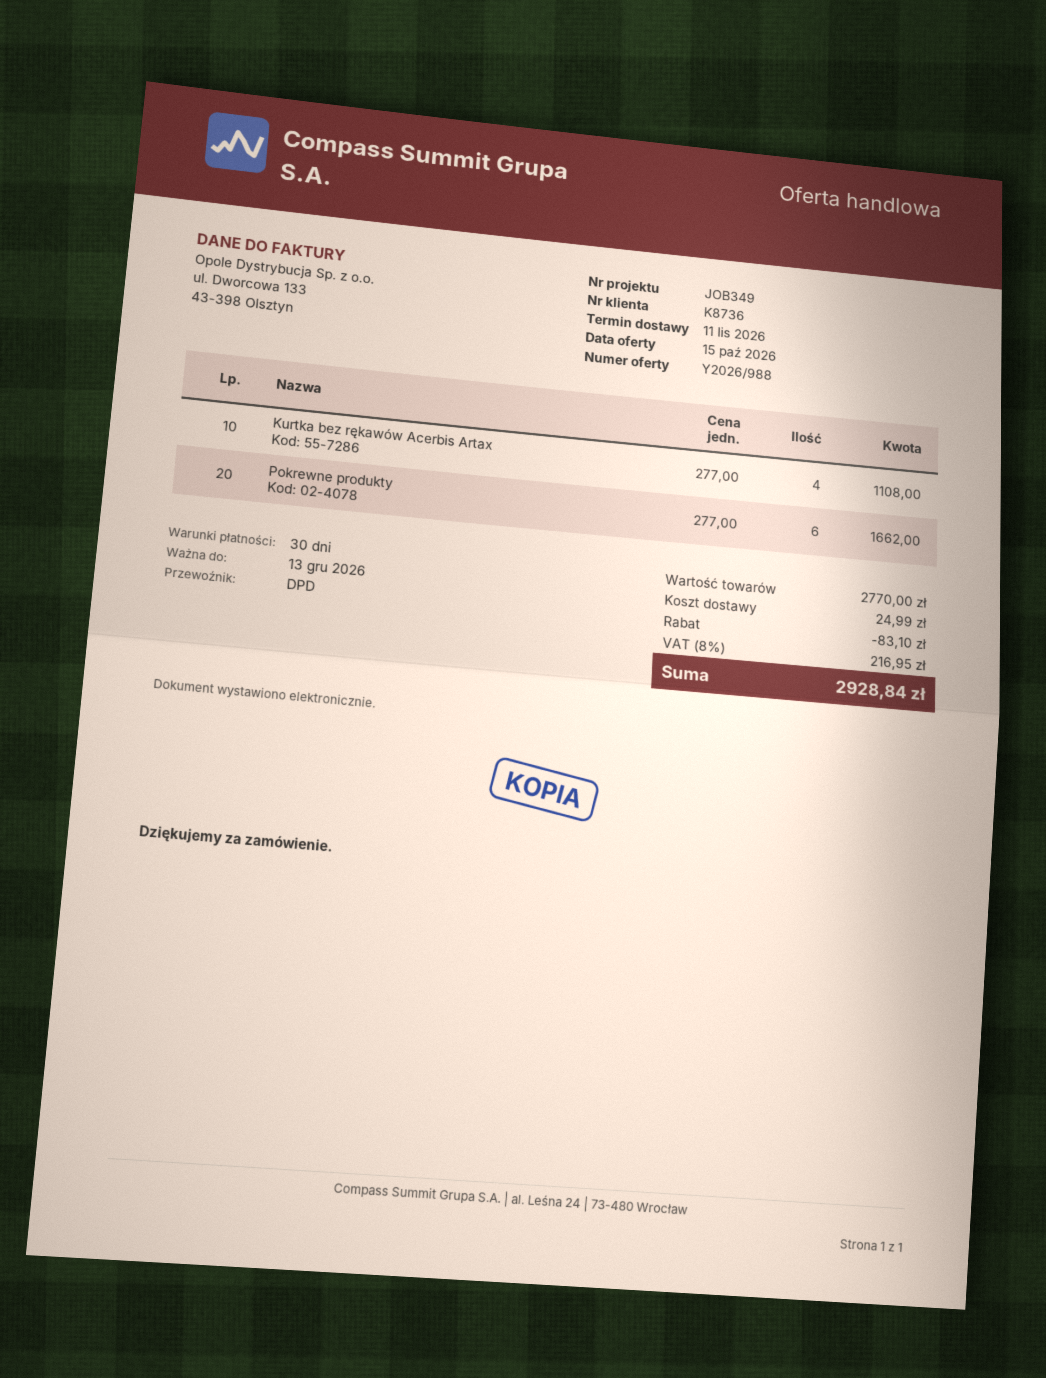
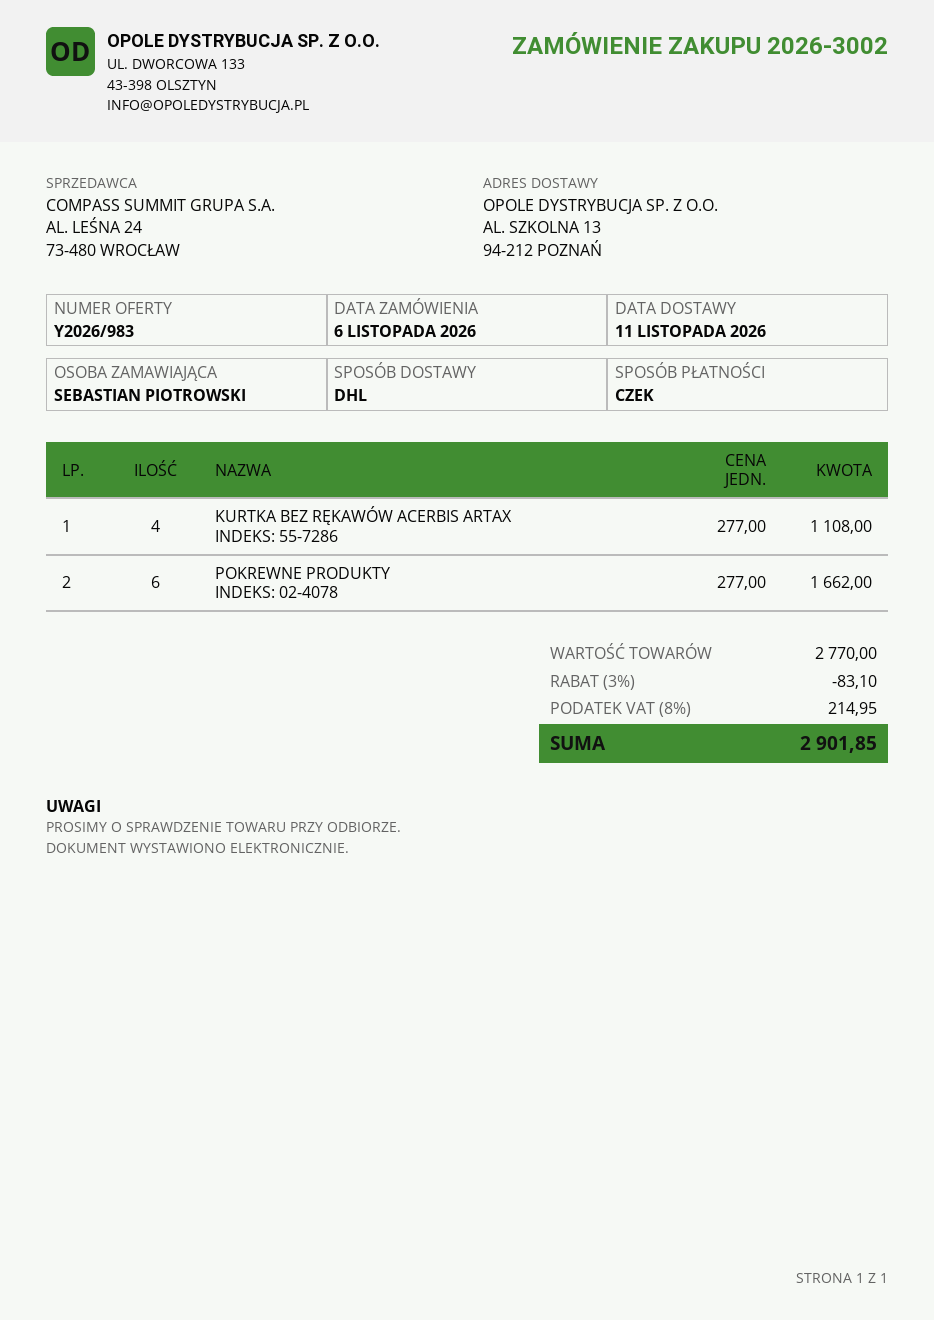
quote number: Y2026/988 -> Y2026/983
shipping method: DPD -> DHL
shipping: 24.99 -> none
tax: 8% = 216.95 -> 8% = 214.95
total: 2928.84 -> 2901.85

